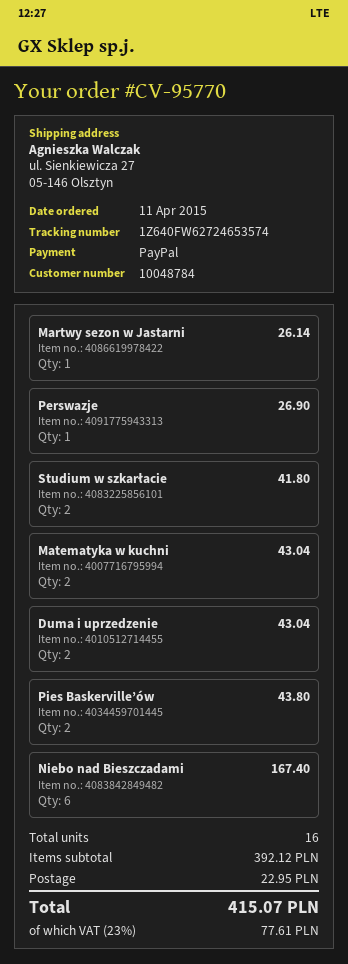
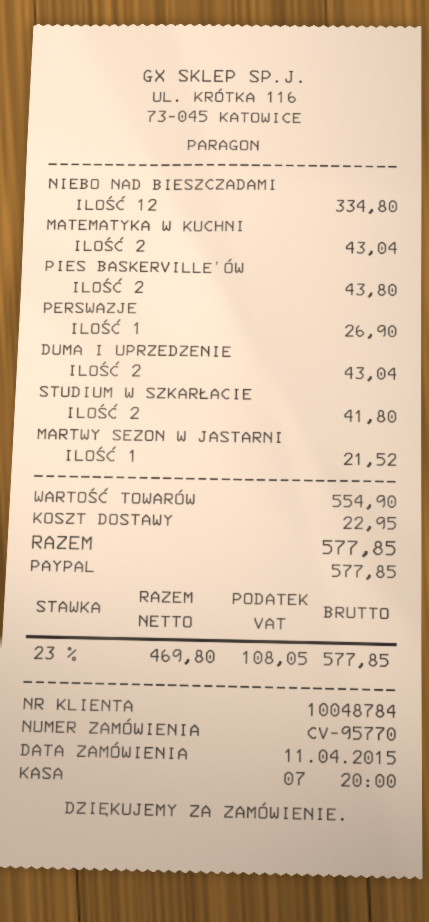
Martwy sezon w Jastarni: 1 for 26.14 -> 1 for 21.52
Niebo nad Bieszczadami: 6 for 167.40 -> 12 for 334.80
subtotal: 392.12 -> 554.90
tax: 23% = 77.61 -> 23% = 108.05
total: 415.07 -> 577.85

